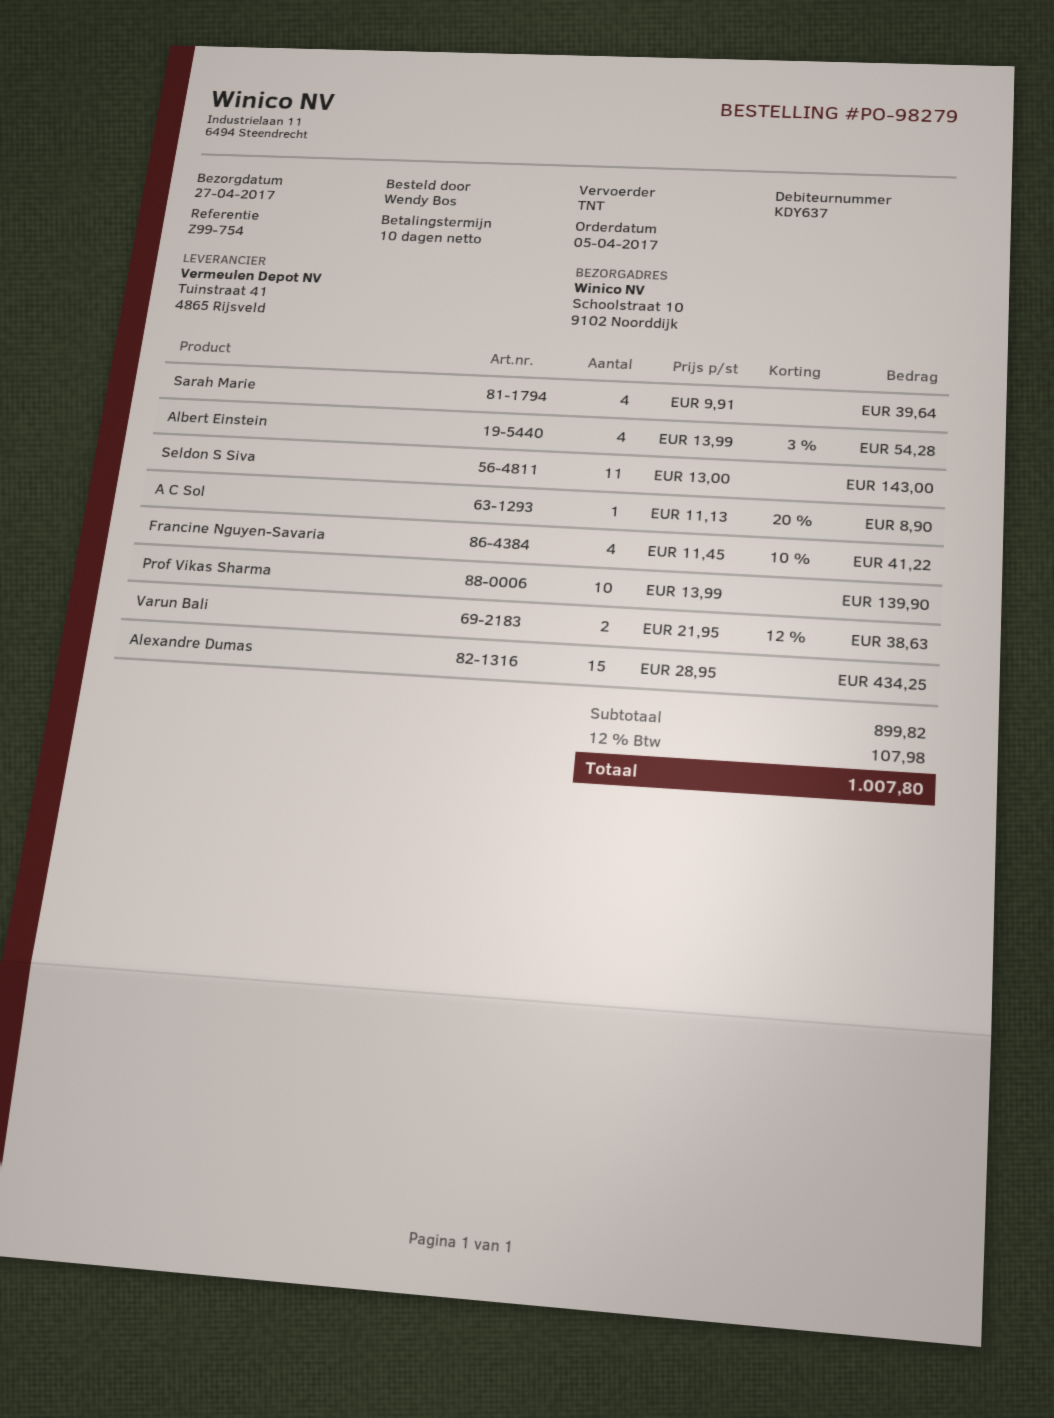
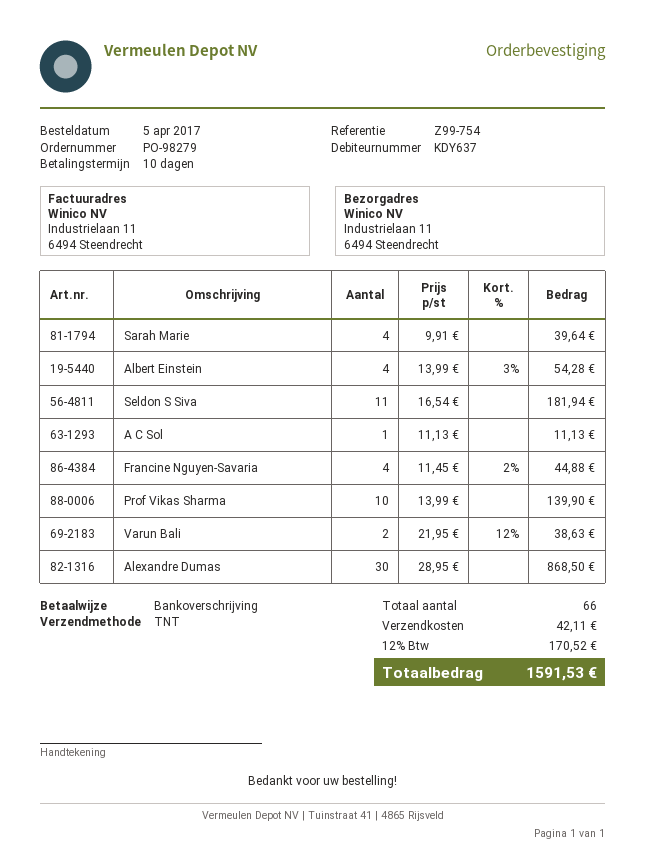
ship to: Schoolstraat 10, 9102 Noorddijk -> Industrielaan 11, 6494 Steendrecht
Seldon S Siva: 11 x 13.00 = 143.00 -> 11 x 16.54 = 181.94
A C Sol: 1 x 11.13 - 20% = 8.90 -> 1 x 11.13 = 11.13
Francine Nguyen-Savaria: 4 x 11.45 - 10% = 41.22 -> 4 x 11.45 - 2% = 44.88
Alexandre Dumas: 15 x 28.95 = 434.25 -> 30 x 28.95 = 868.50
shipping: none -> 42.11
tax: 12% = 107.98 -> 12% = 170.52
total: 1007.80 -> 1591.53

